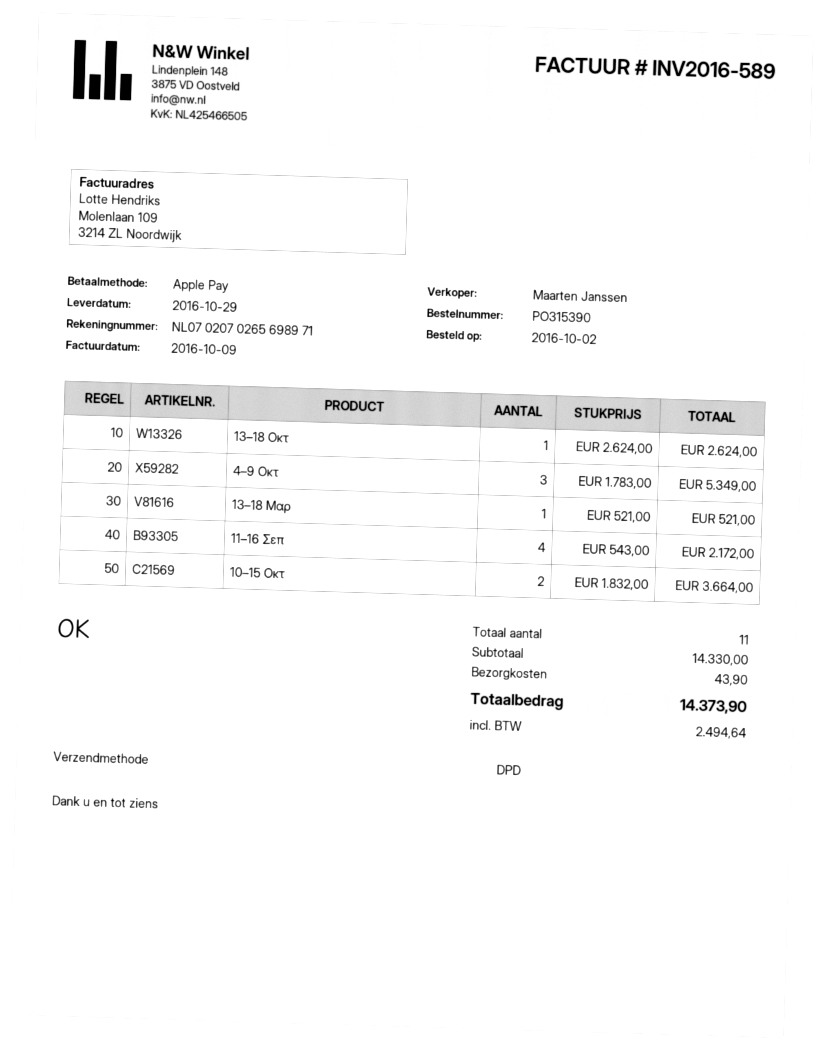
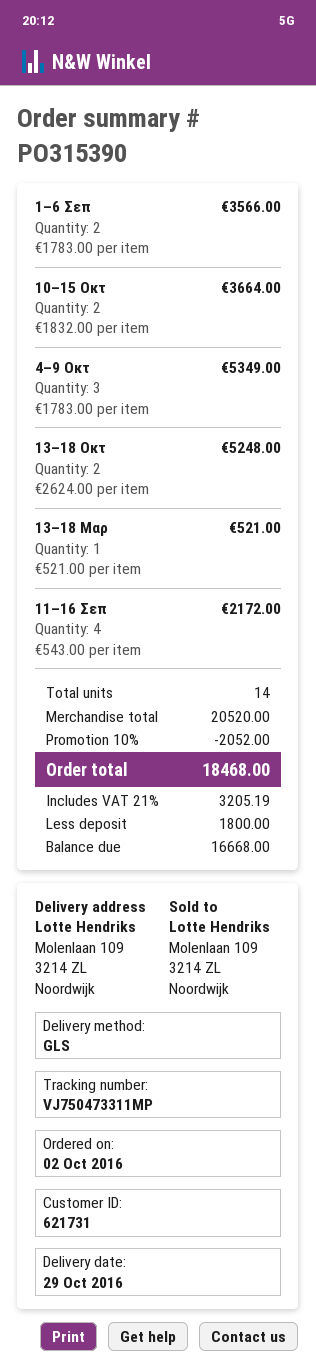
shipping method: DPD -> GLS
13–18 Οκτ: 1 x 2624.00 = 2624.00 -> 2 x 2624.00 = 5248.00
1–6 Σεπ: none -> 2 x 1783.00 = 3566.00
total quantity: 11 -> 14
subtotal: 14330.00 -> 20520.00
discount: none -> 10% = 2052.00
shipping: 43.90 -> none
tax: 2494.64 -> 3205.19
total: 14373.90 -> 18468.00

